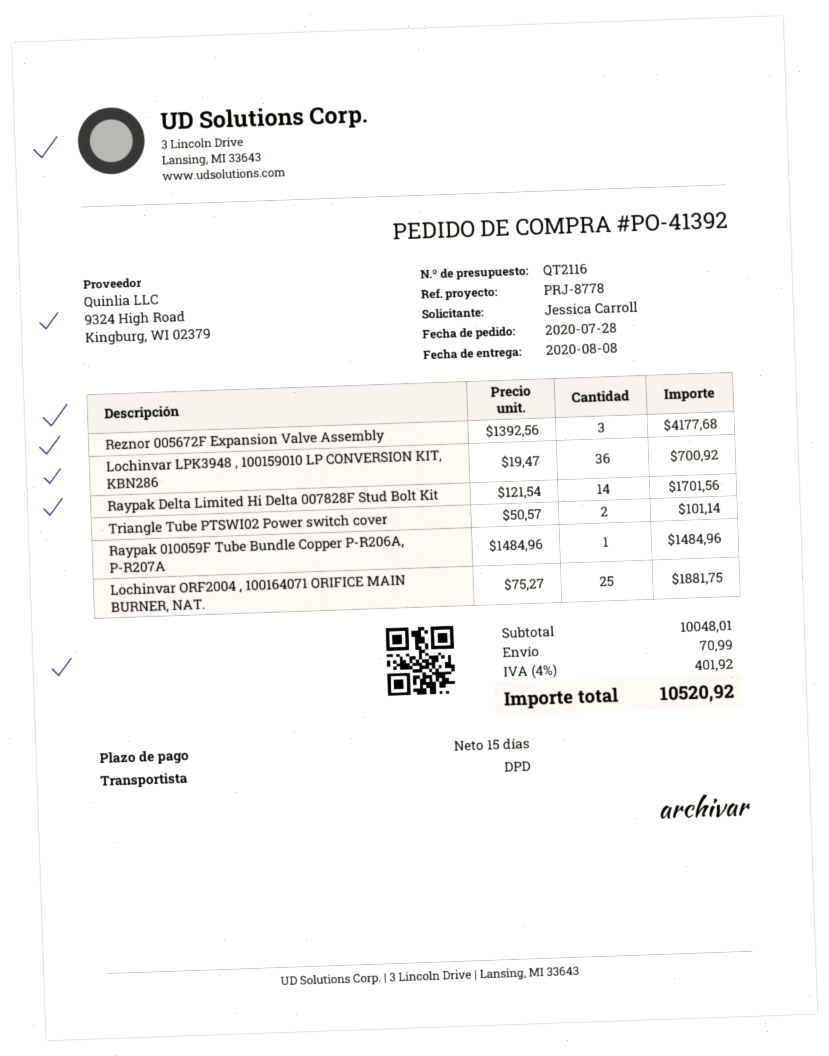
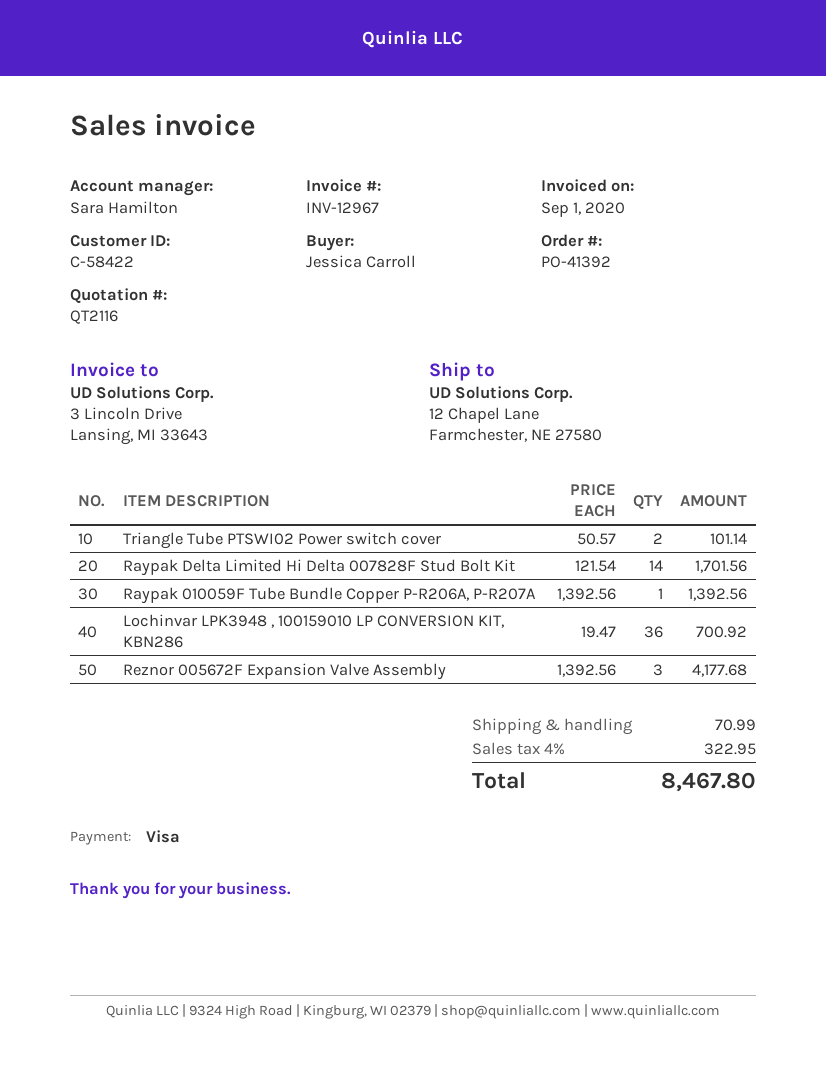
Raypak 010059F Tube Bundle Copper P-R206A, P-R207A: 1 x 1484.96 = 1484.96 -> 1 x 1392.56 = 1392.56
Lochinvar ORF2004 , 100164071 ORIFICE MAIN BURNER, NAT.: 25 x 75.27 = 1881.75 -> none
tax: 4% = 401.92 -> 4% = 322.95
total: 10520.92 -> 8467.80

